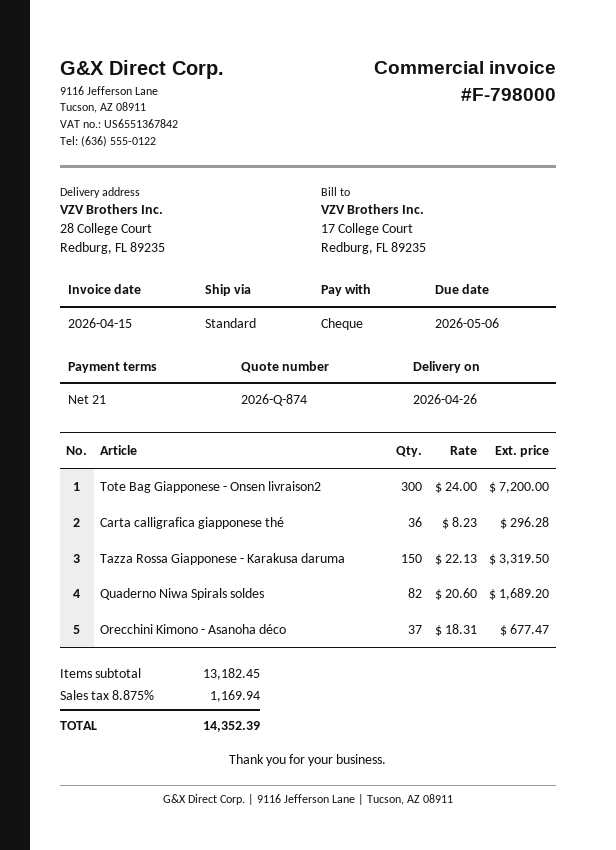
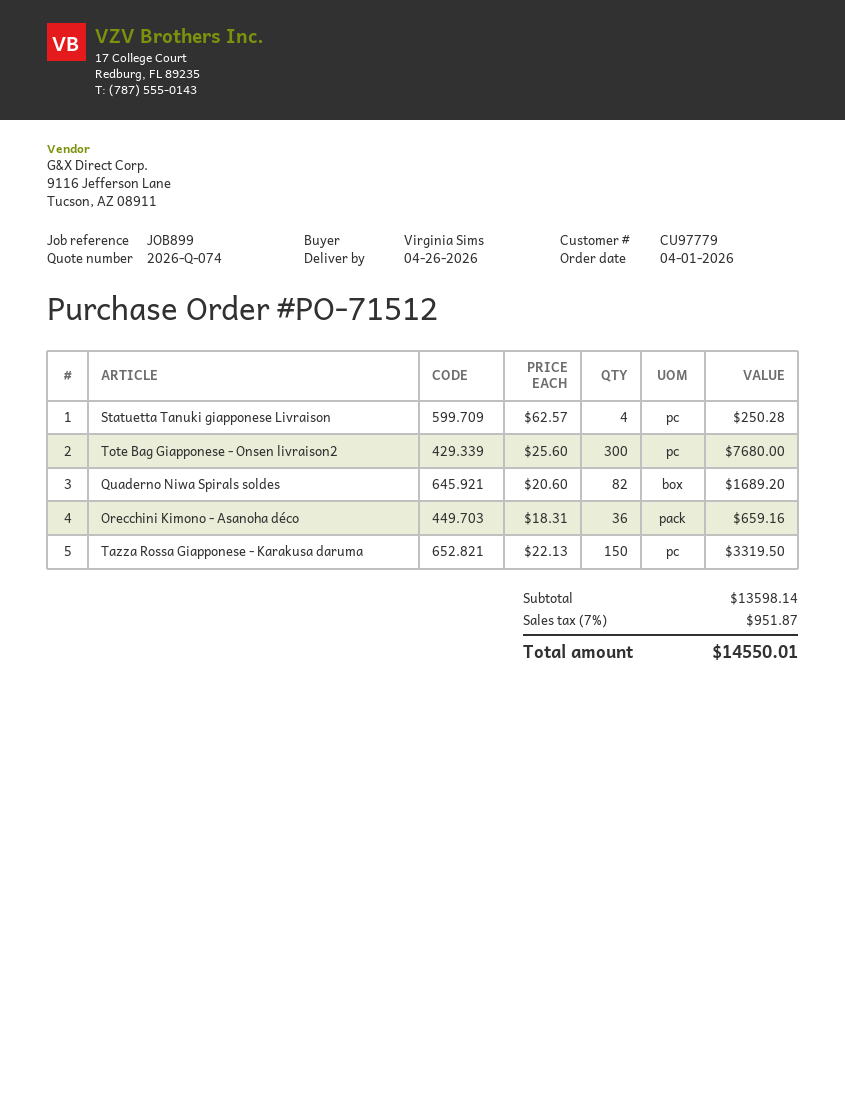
quote number: 2026-Q-874 -> 2026-Q-074
Tote Bag Giapponese - Onsen livraison2: 300 x 24.00 = 7200.00 -> 300 x 25.60 = 7680.00
Carta calligrafica giapponese thé: 36 x 8.23 = 296.28 -> none
Orecchini Kimono - Asanoha déco: 37 x 18.31 = 677.47 -> 36 x 18.31 = 659.16
Statuetta Tanuki giapponese Livraison: none -> 4 x 62.57 = 250.28
subtotal: 13182.45 -> 13598.14
tax: 8.875% = 1169.94 -> 7% = 951.87
total: 14352.39 -> 14550.01

